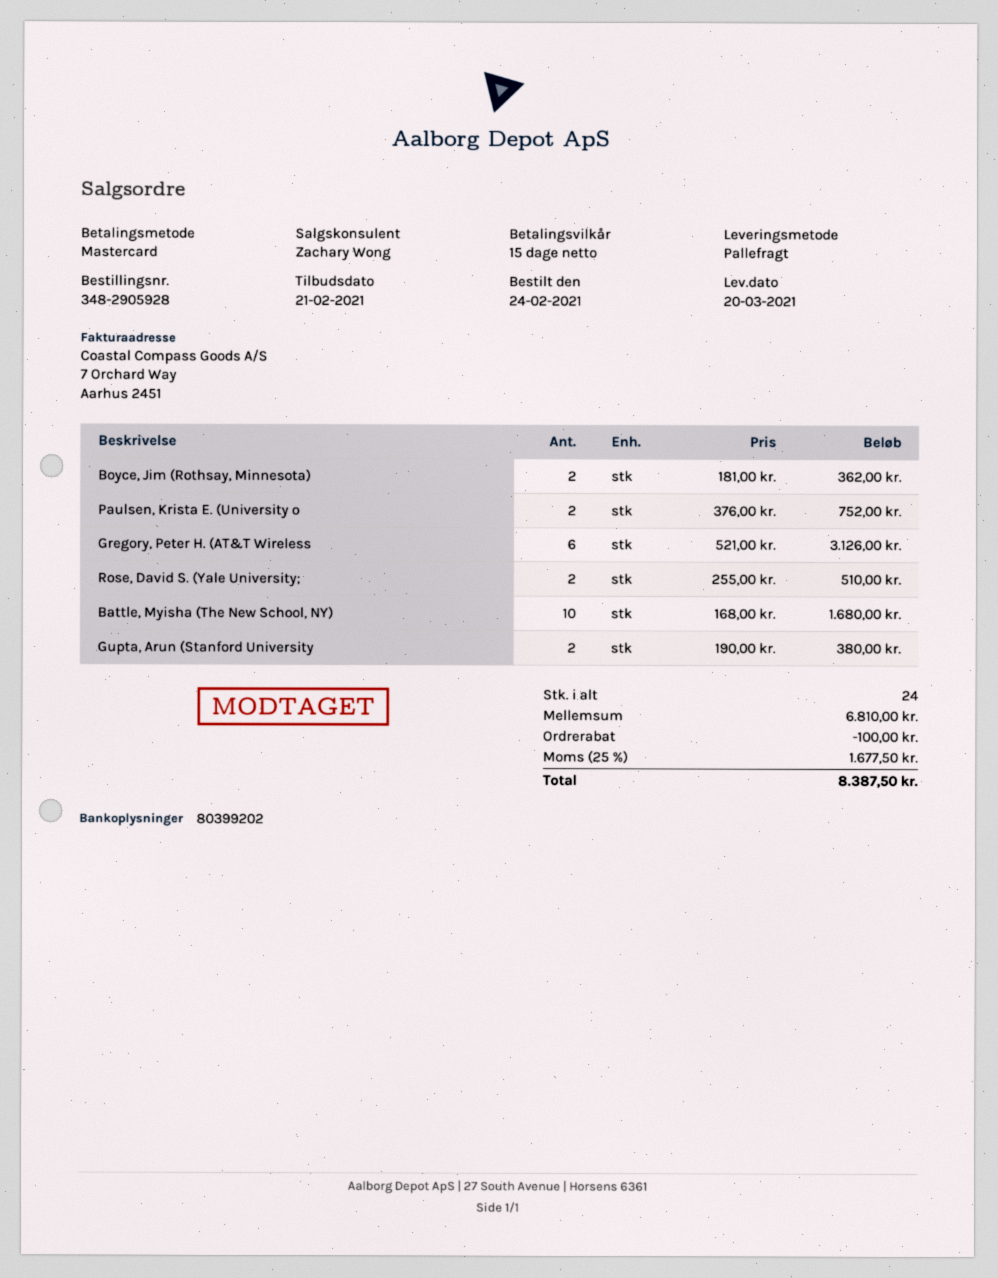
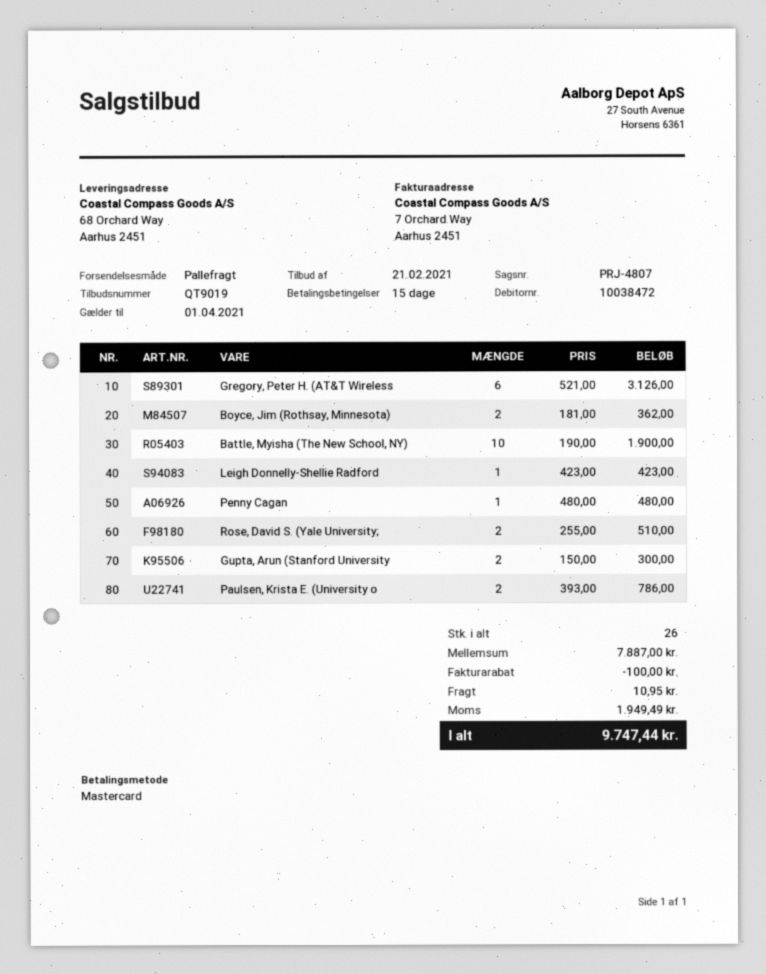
Paulsen, Krista E. (University o: 2 x 376.00 = 752.00 -> 2 x 393.00 = 786.00
Battle, Myisha (The New School, NY): 10 x 168.00 = 1680.00 -> 10 x 190.00 = 1900.00
Gupta, Arun (Stanford University: 2 x 190.00 = 380.00 -> 2 x 150.00 = 300.00
Leigh Donnelly-Shellie Radford: none -> 1 x 423.00 = 423.00
Penny Cagan: none -> 1 x 480.00 = 480.00
total quantity: 24 -> 26
subtotal: 6810.00 -> 7887.00
shipping: none -> 10.95
tax: 1677.50 -> 1949.49
total: 8387.50 -> 9747.44

